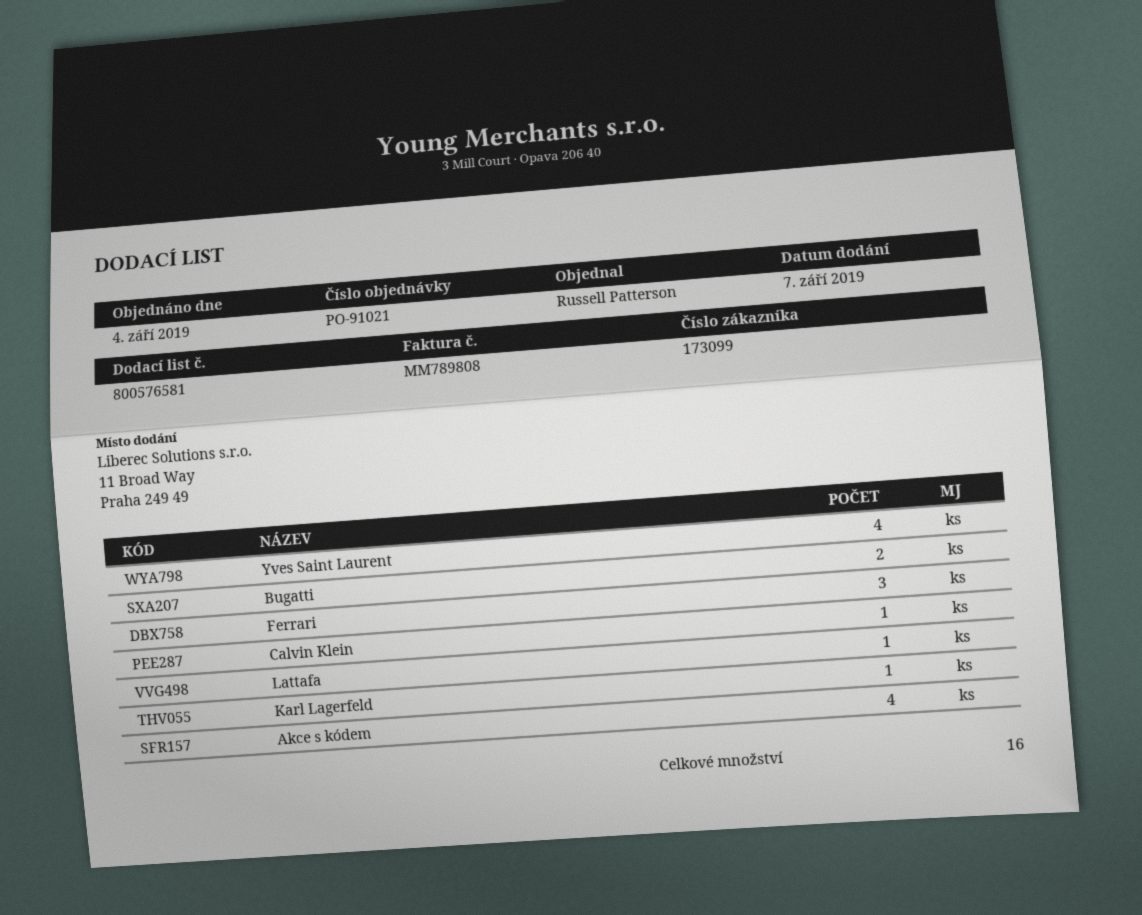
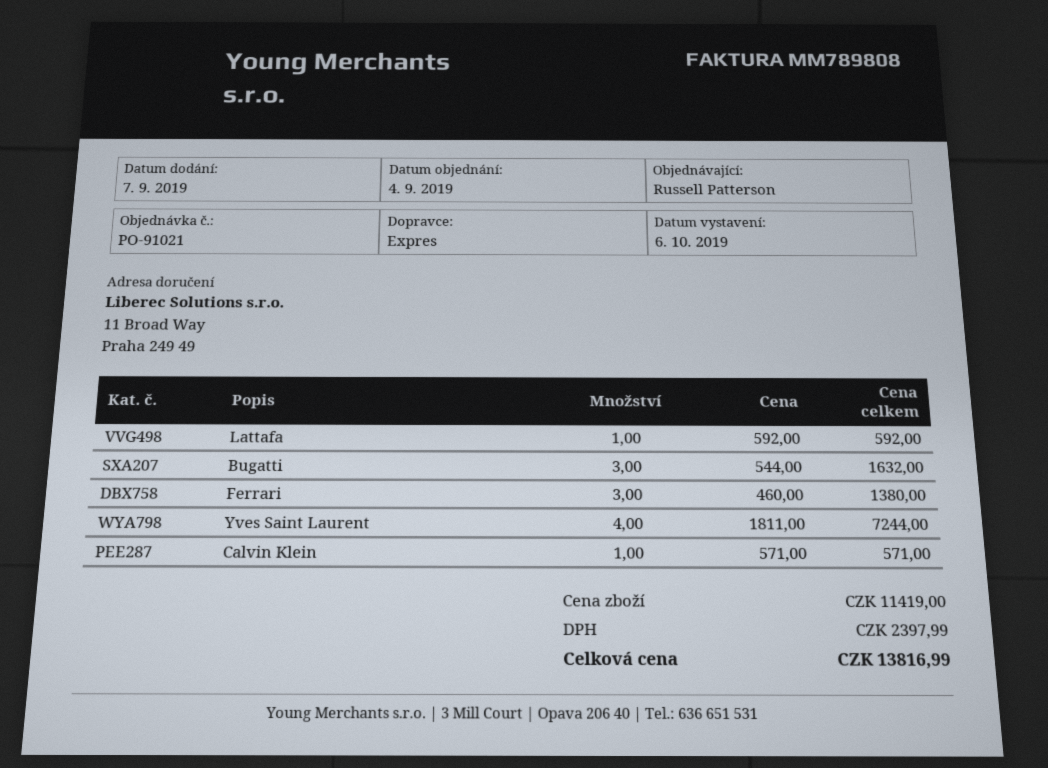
Bugatti: 2 -> 3
Karl Lagerfeld: 1 -> none
Akce s kódem: 4 -> none

